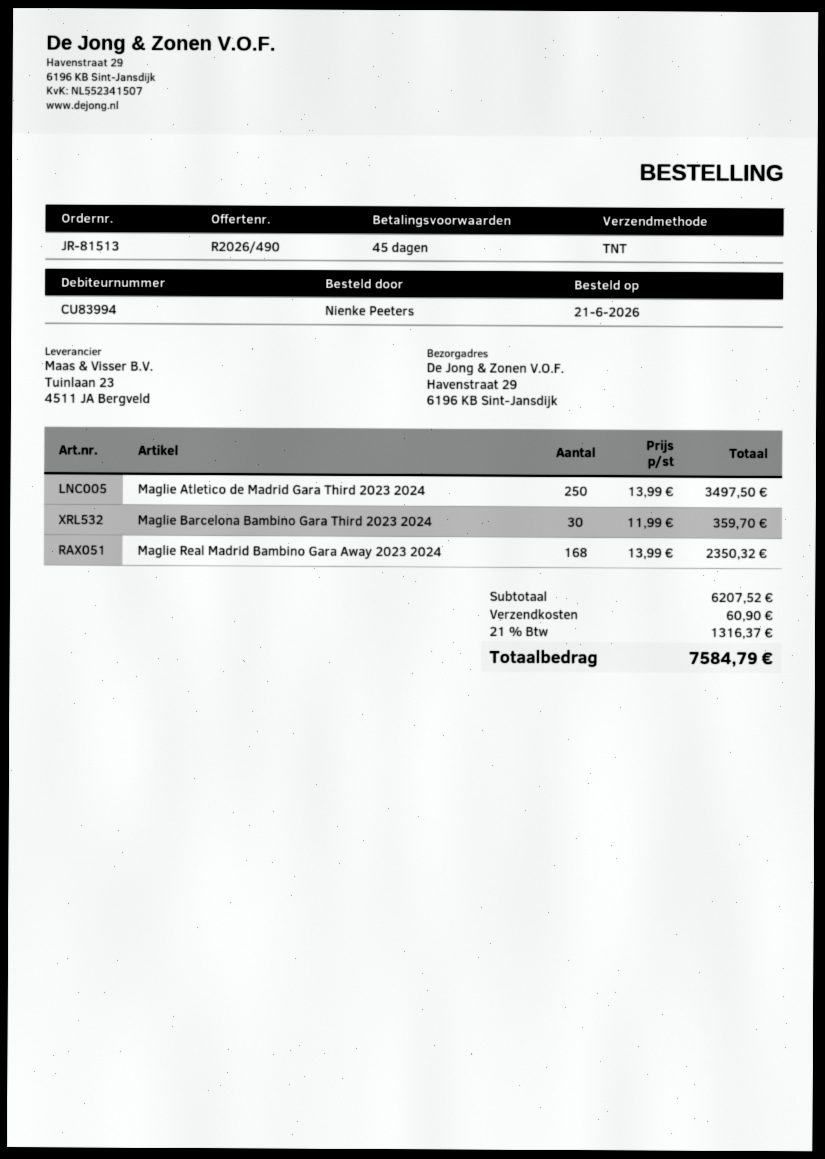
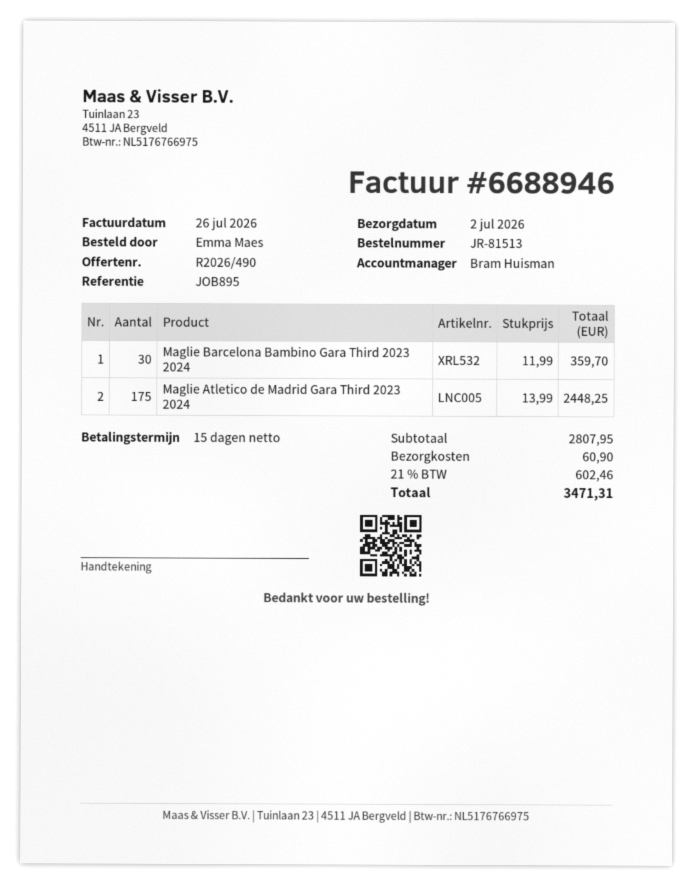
payment terms: 45 days -> 15 days
ordered by: Nienke Peeters -> Emma Maes
Maglie Atletico de Madrid Gara Third 2023 2024: 250 x 13.99 = 3497.50 -> 175 x 13.99 = 2448.25
Maglie Real Madrid Bambino Gara Away 2023 2024: 168 x 13.99 = 2350.32 -> none
subtotal: 6207.52 -> 2807.95
tax: 21% = 1316.37 -> 21% = 602.46
total: 7584.79 -> 3471.31

